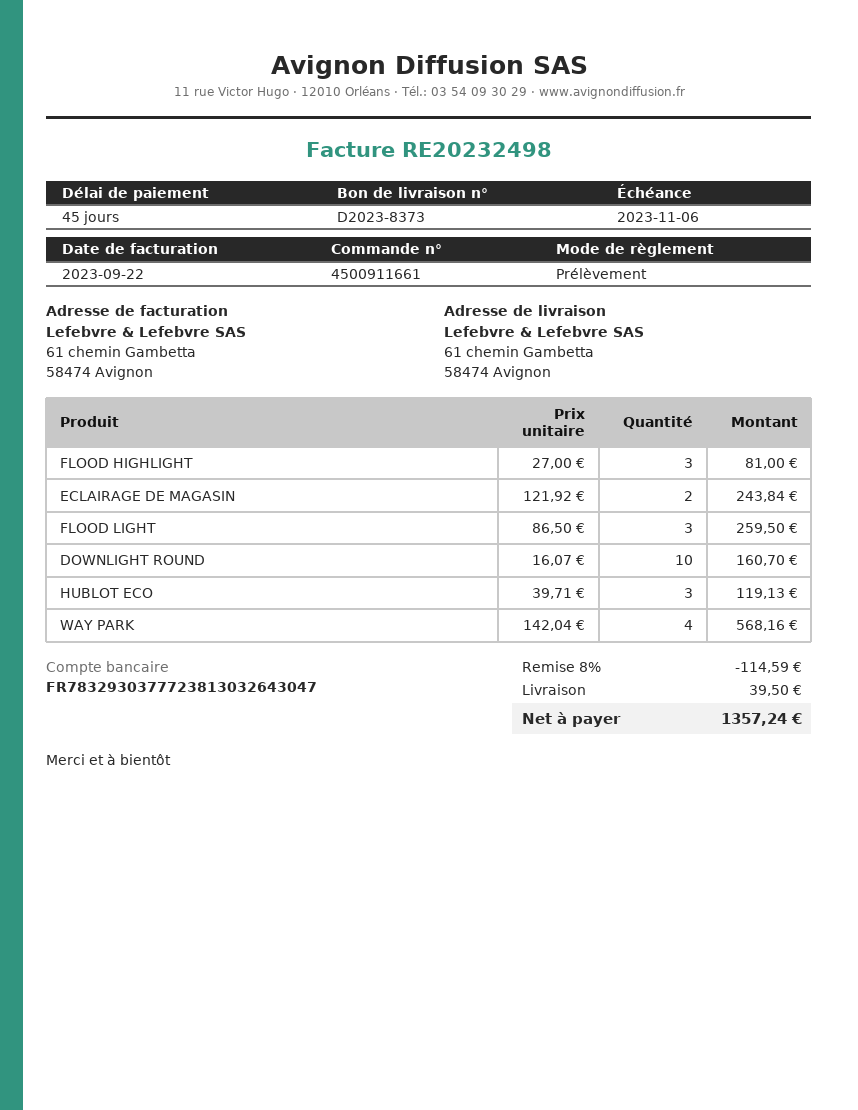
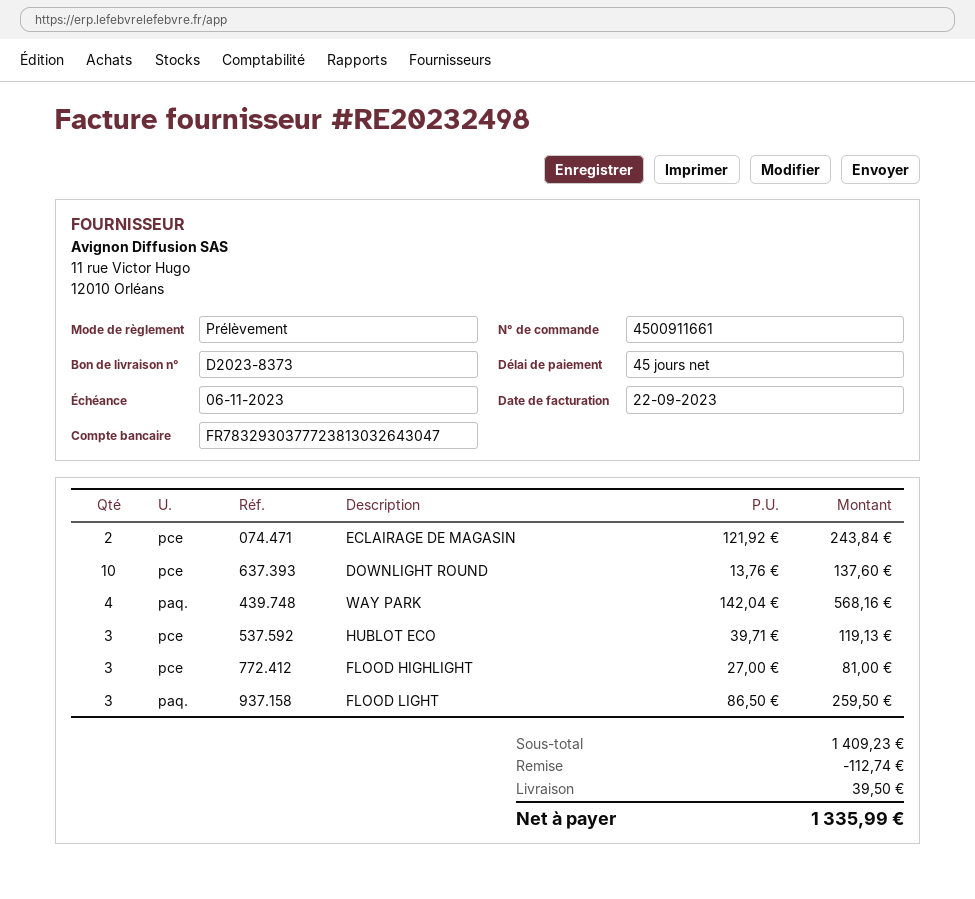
DOWNLIGHT ROUND: 10 x 16.07 = 160.70 -> 10 x 13.76 = 137.60
discount: 114.59 -> 112.74
total: 1357.24 -> 1335.99

